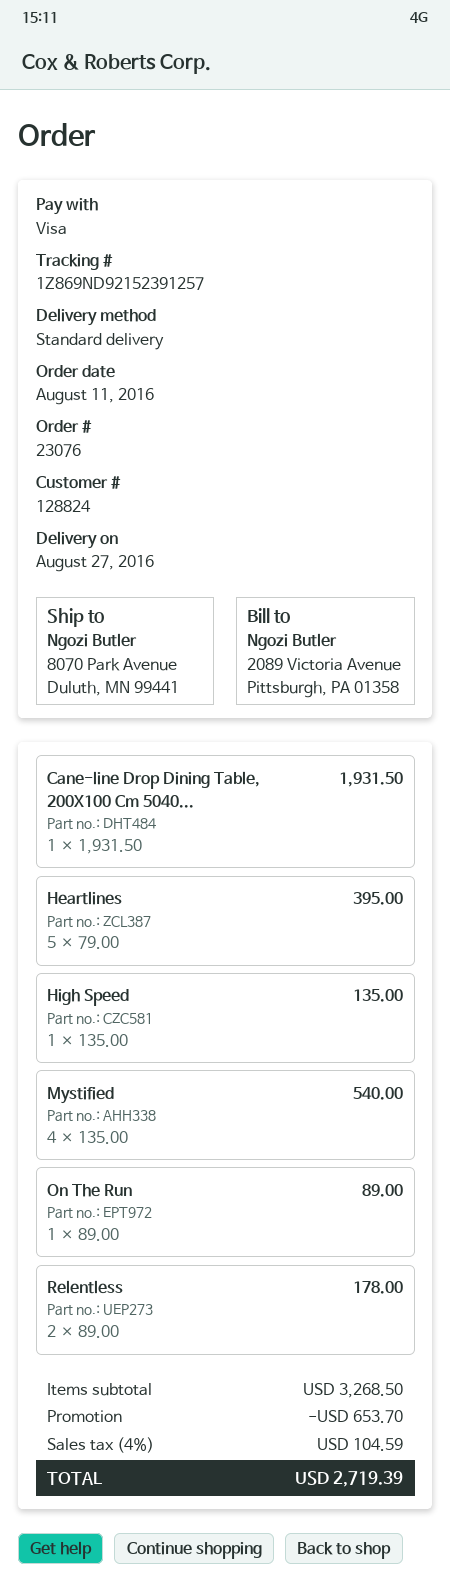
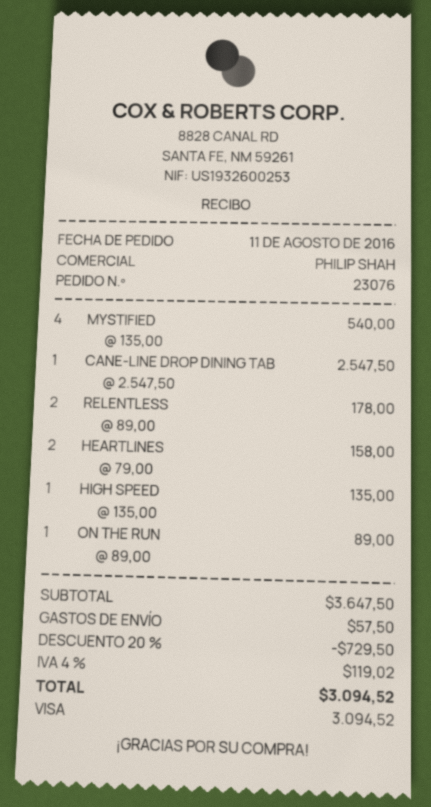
Cane-line Drop Dining Table, 200X100 Cm 5040...: 1 x 1931.50 = 1931.50 -> 1 x 2547.50 = 2547.50
Heartlines: 5 x 79.00 = 395.00 -> 2 x 79.00 = 158.00
subtotal: 3268.50 -> 3647.50
discount: 653.70 -> 729.50
shipping: none -> 57.50
tax: 4% = 104.59 -> 4% = 119.02
total: 2719.39 -> 3094.52

